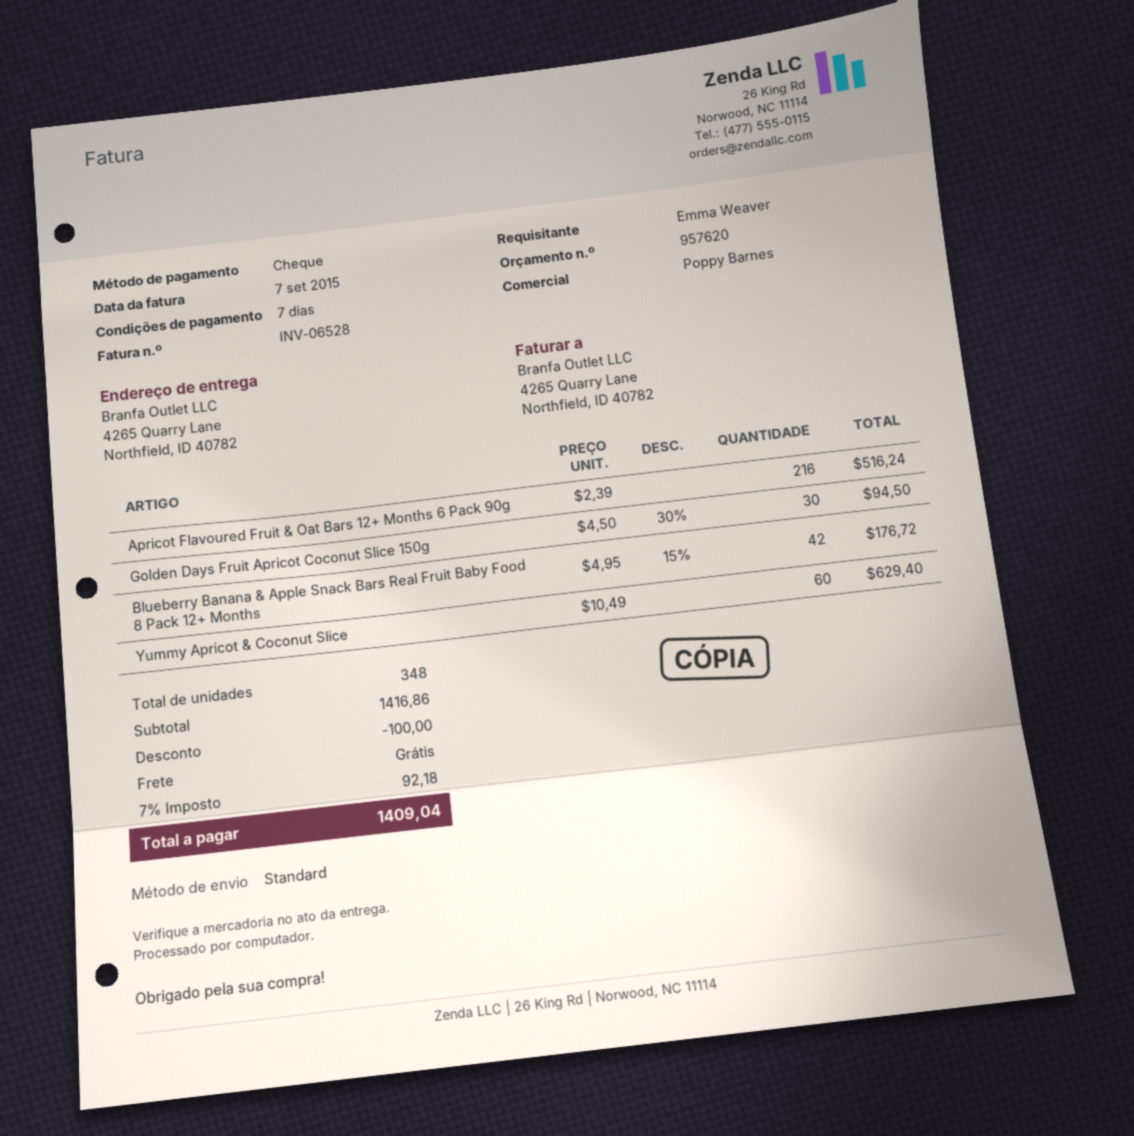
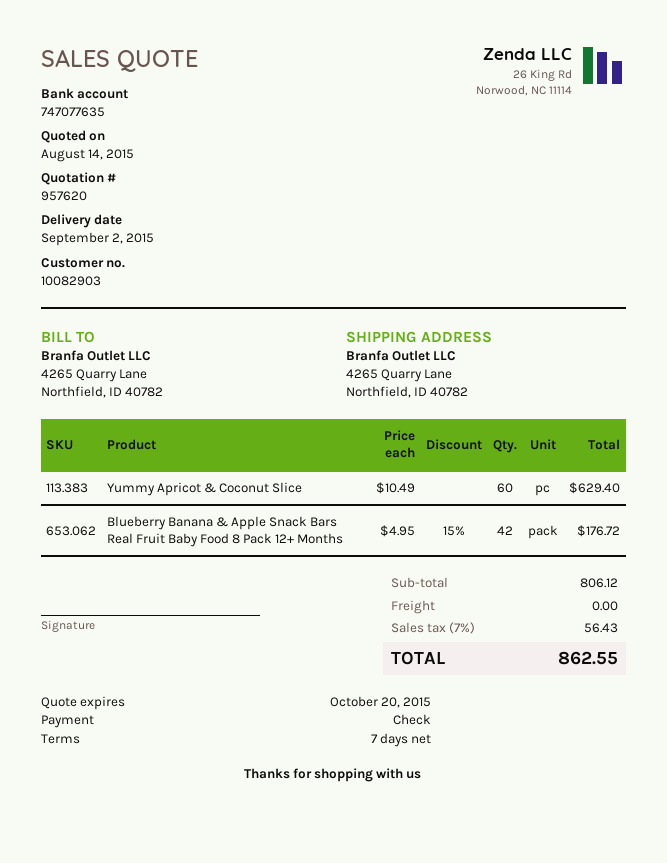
Apricot Flavoured Fruit & Oat Bars 12+ Months 6 Pack 90g: 216 x 2.39 = 516.24 -> none
Golden Days Fruit Apricot Coconut Slice 150g: 30 x 4.50 - 30% = 94.50 -> none
subtotal: 1416.86 -> 806.12
discount: 100.00 -> none
tax: 7% = 92.18 -> 7% = 56.43
total: 1409.04 -> 862.55

